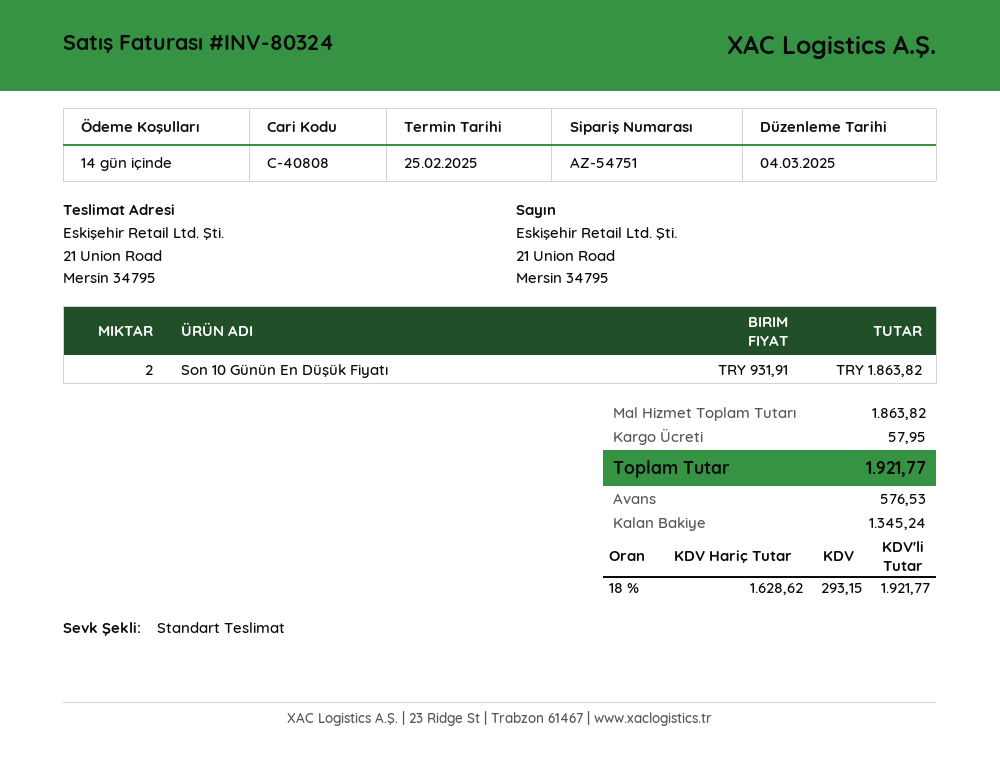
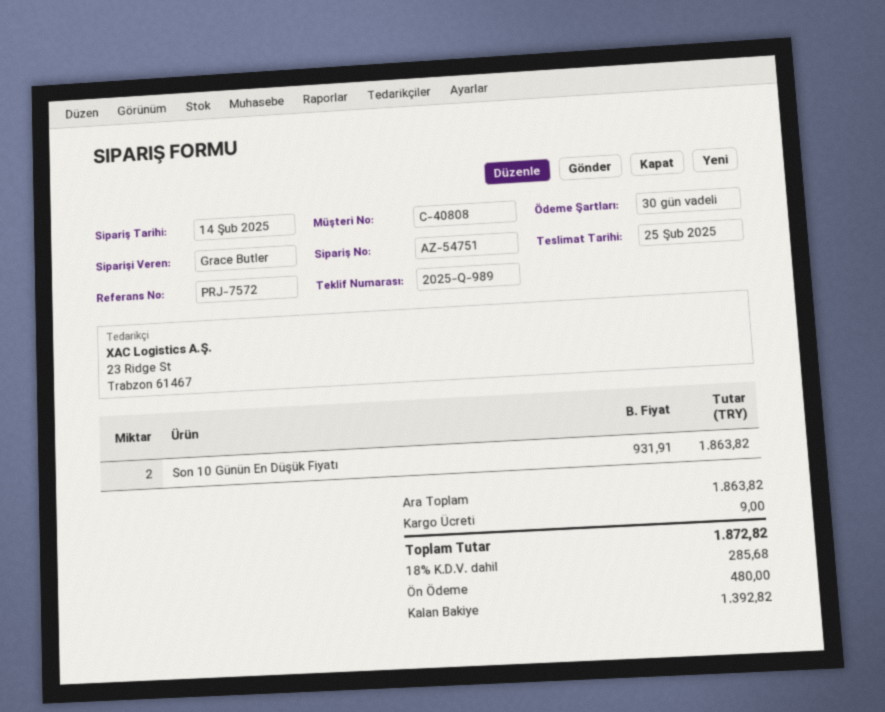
payment terms: 14 days -> 30 days
shipping: 57.95 -> 9.00
tax: 18% = 293.15 -> 18% = 285.68
total: 1921.77 -> 1872.82
deposit: 576.53 -> 480.00
balance: 1345.24 -> 1392.82

